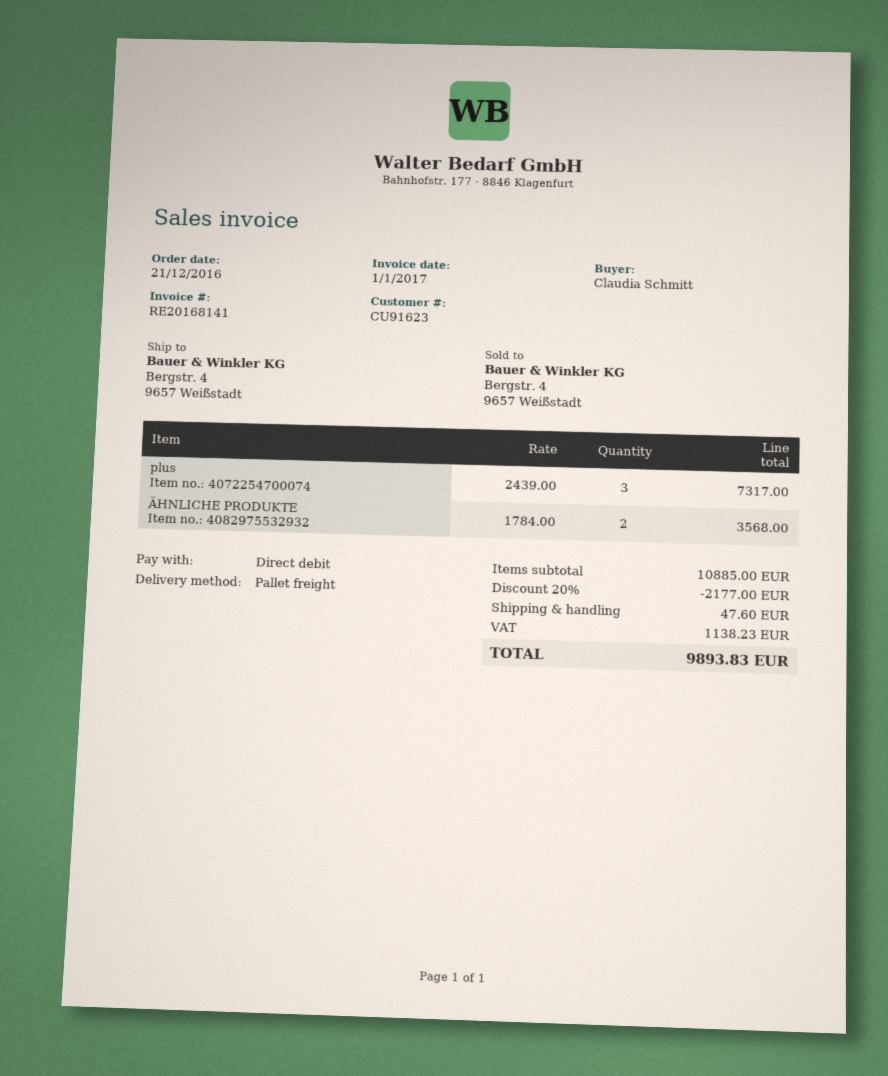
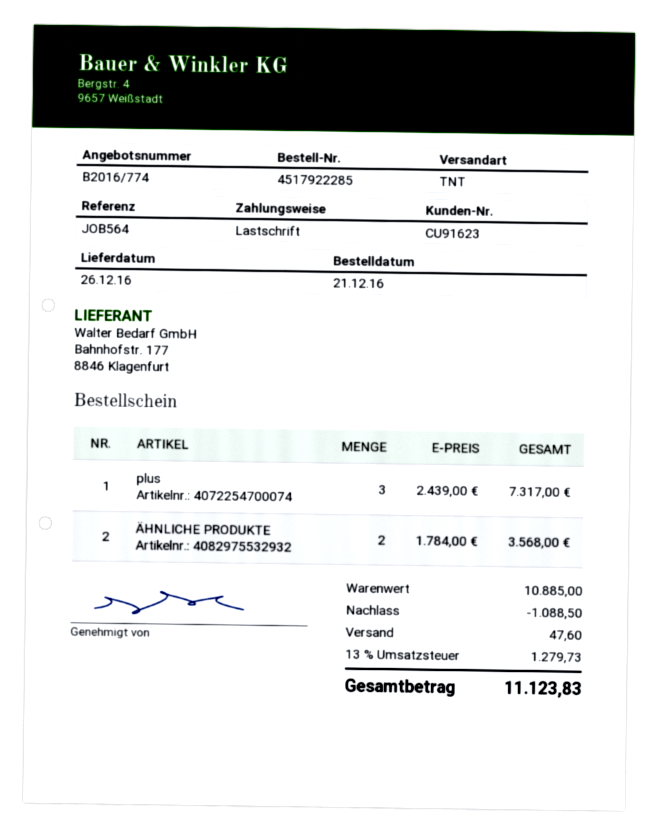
shipping method: pallet freight -> TNT
discount: 2177.00 -> 1088.50
tax: 1138.23 -> 1279.73
total: 9893.83 -> 11123.83

